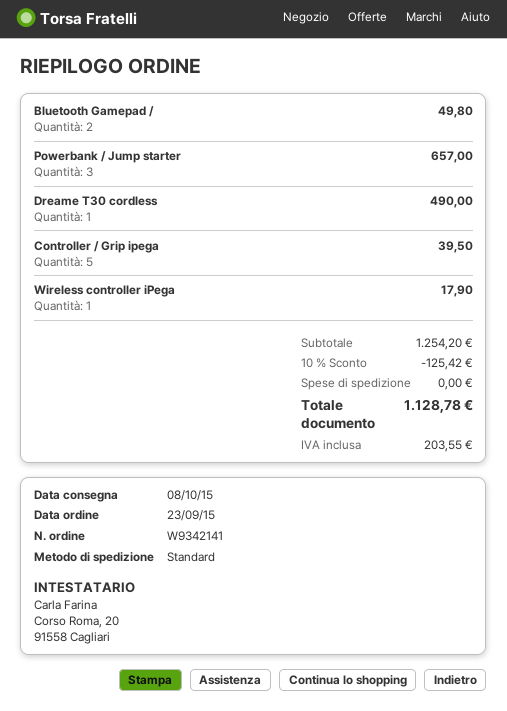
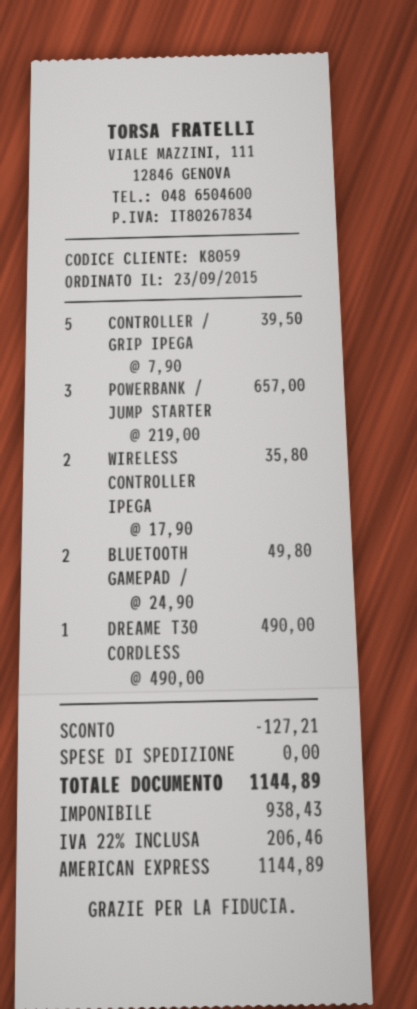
Wireless controller iPega: 1 for 17.90 -> 2 for 35.80
discount: 125.42 -> 127.21
tax: 203.55 -> 206.46
total: 1128.78 -> 1144.89

